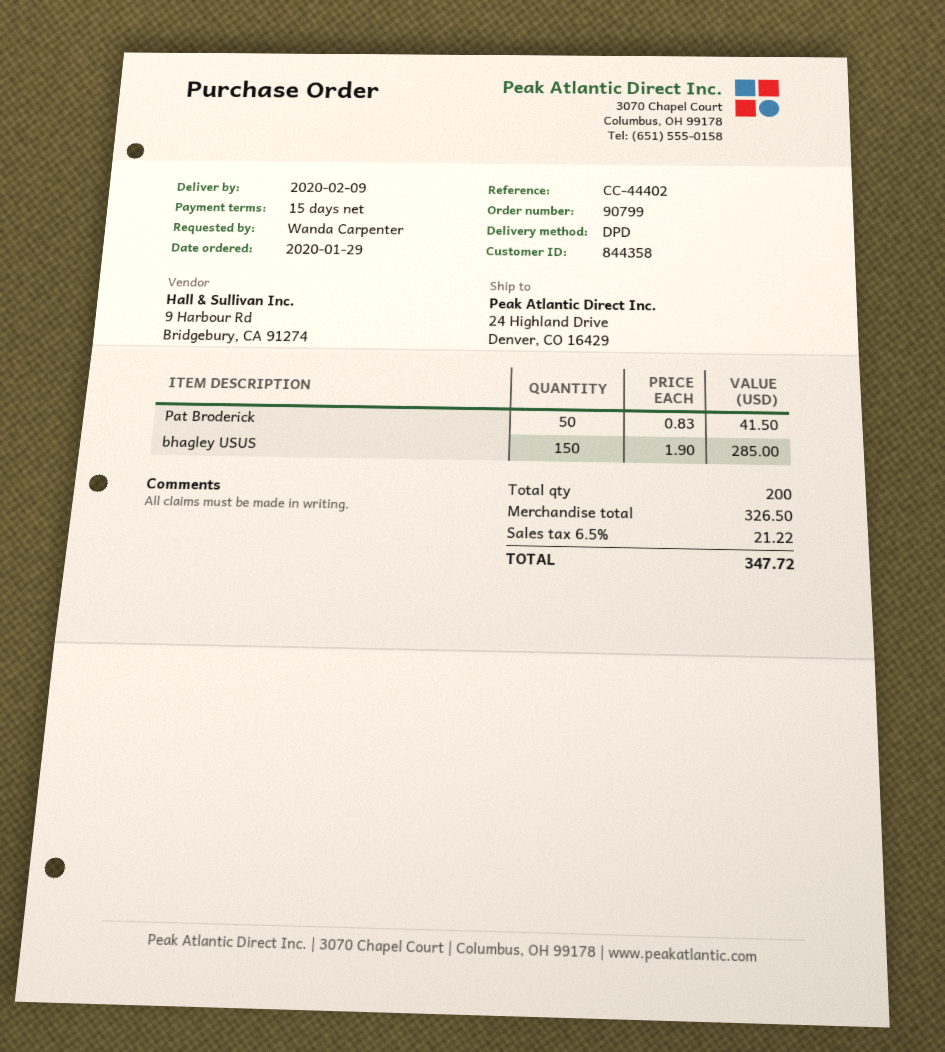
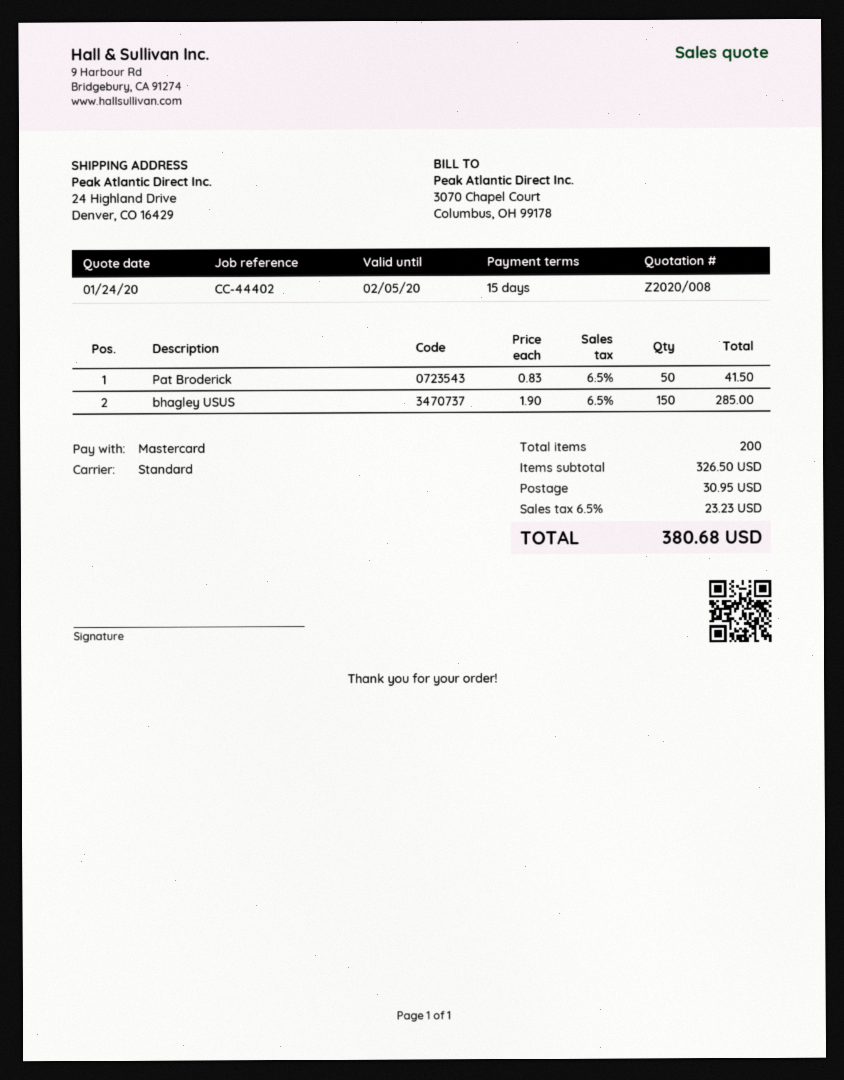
shipping method: DPD -> standard
shipping: none -> 30.95
tax: 6.5% = 21.22 -> 6.5% = 23.23
total: 347.72 -> 380.68

